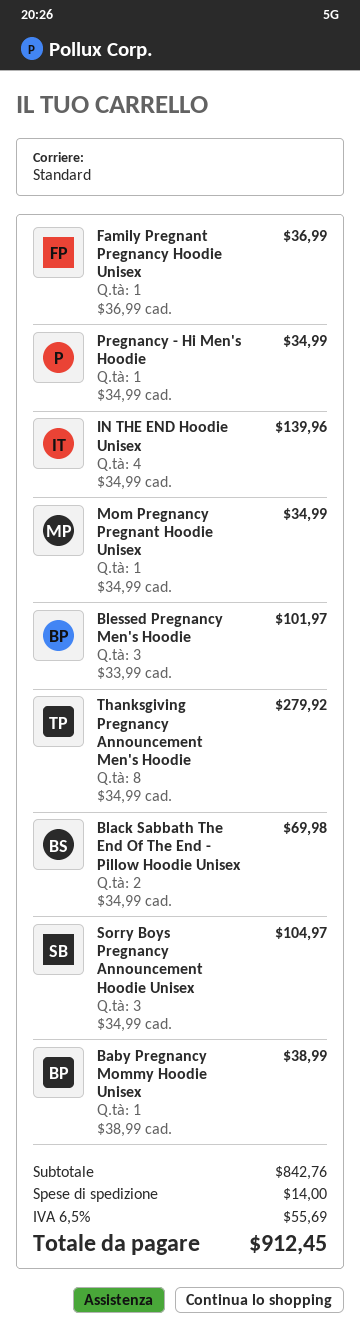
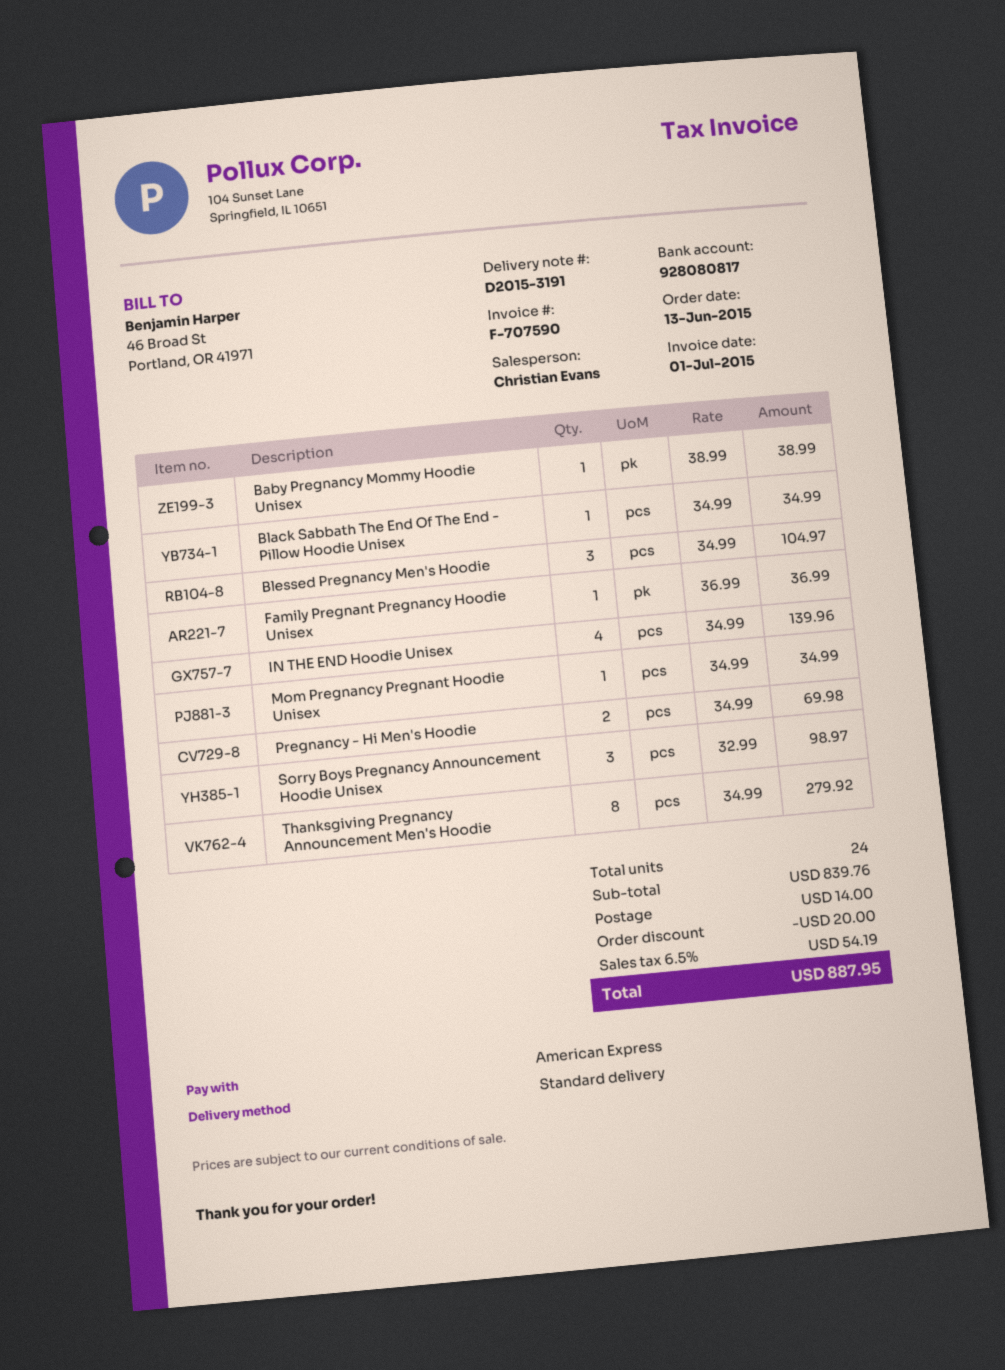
Pregnancy - Hi Men's Hoodie: 1 x 34.99 = 34.99 -> 2 x 34.99 = 69.98
Blessed Pregnancy Men's Hoodie: 3 x 33.99 = 101.97 -> 3 x 34.99 = 104.97
Black Sabbath The End Of The End - Pillow Hoodie Unisex: 2 x 34.99 = 69.98 -> 1 x 34.99 = 34.99
Sorry Boys Pregnancy Announcement Hoodie Unisex: 3 x 34.99 = 104.97 -> 3 x 32.99 = 98.97
subtotal: 842.76 -> 839.76
discount: none -> 20.00
tax: 6.5% = 55.69 -> 6.5% = 54.19
total: 912.45 -> 887.95

